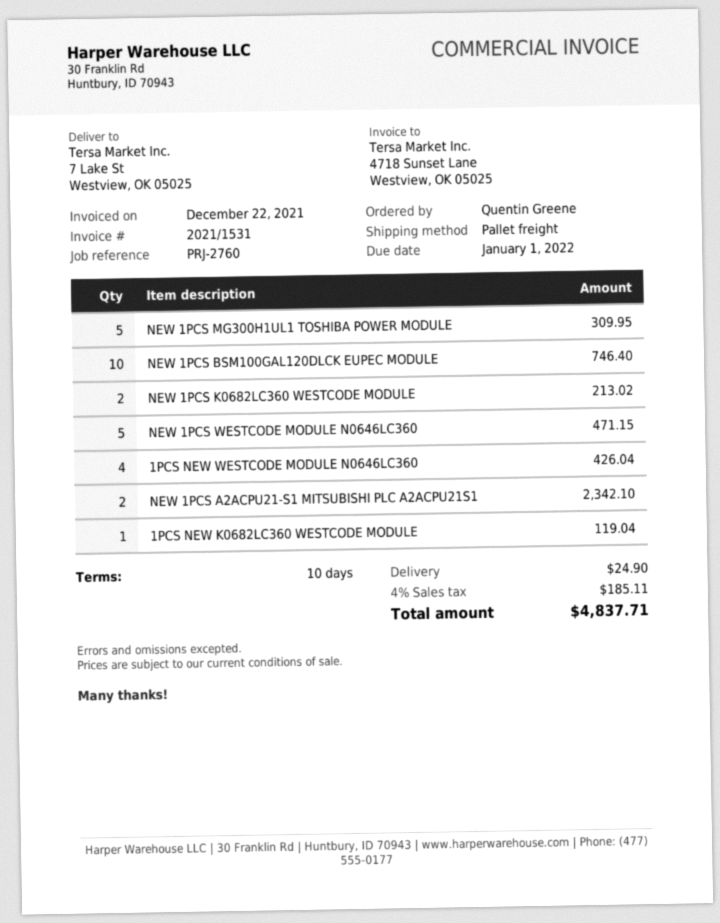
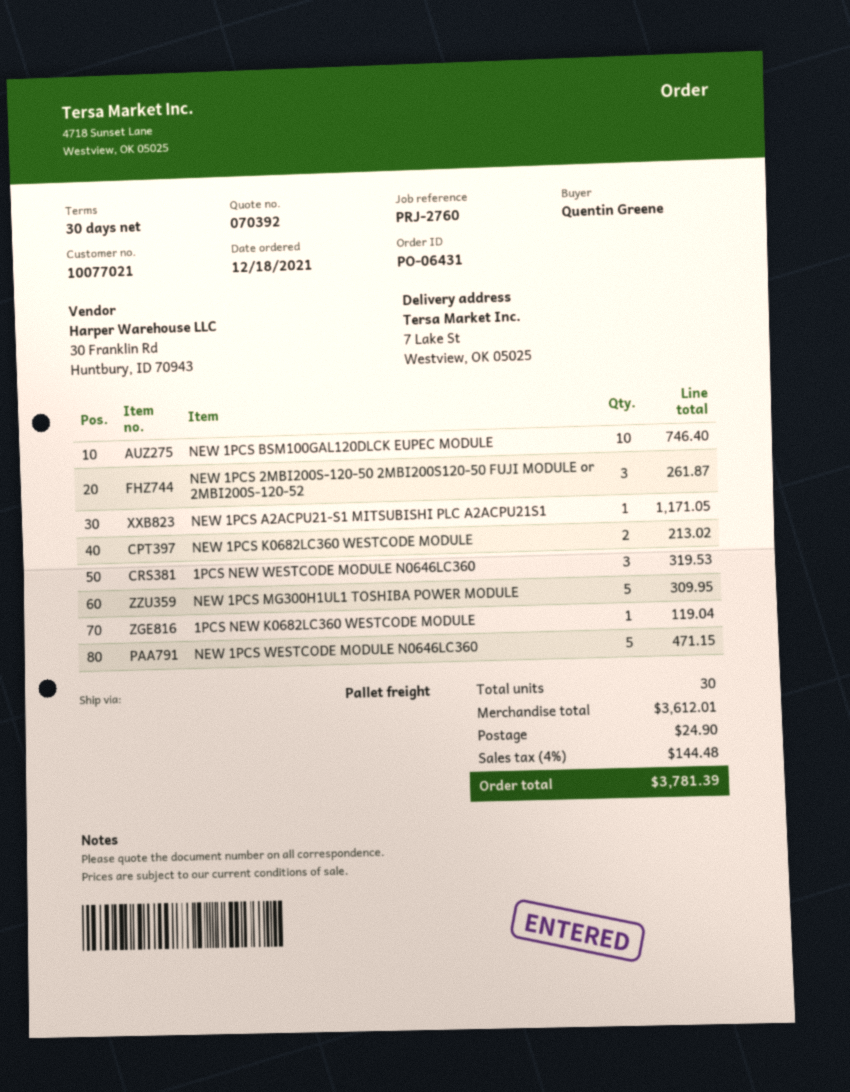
payment terms: 10 days -> 30 days
1PCS NEW WESTCODE MODULE N0646LC360: 4 for 426.04 -> 3 for 319.53
NEW 1PCS A2ACPU21-S1 MITSUBISHI PLC A2ACPU21S1: 2 for 2342.10 -> 1 for 1171.05
NEW 1PCS 2MBI200S-120-50 2MBI200S120-50 FUJI MODULE or 2MBI200S-120-52: none -> 3 for 261.87
tax: 4% = 185.11 -> 4% = 144.48
total: 4837.71 -> 3781.39

